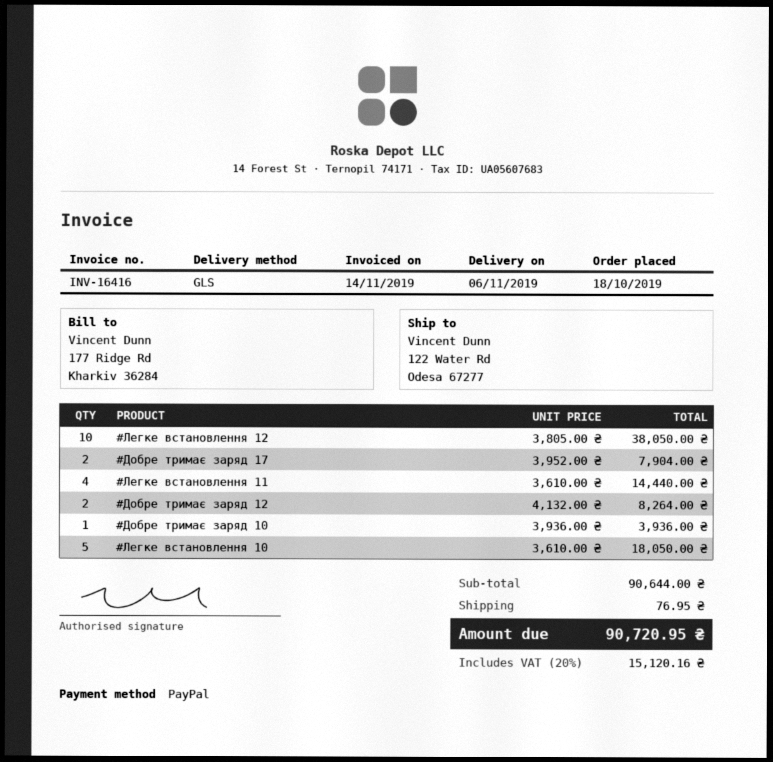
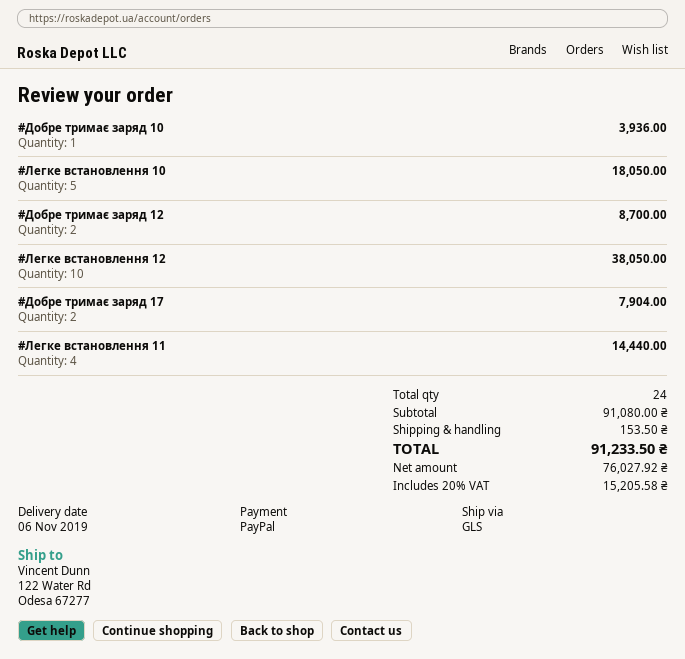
#Добре тримає заряд 12: 2 for 8264.00 -> 2 for 8700.00
subtotal: 90644.00 -> 91080.00
shipping: 76.95 -> 153.50
tax: 20% = 15120.16 -> 20% = 15205.58
total: 90720.95 -> 91233.50

